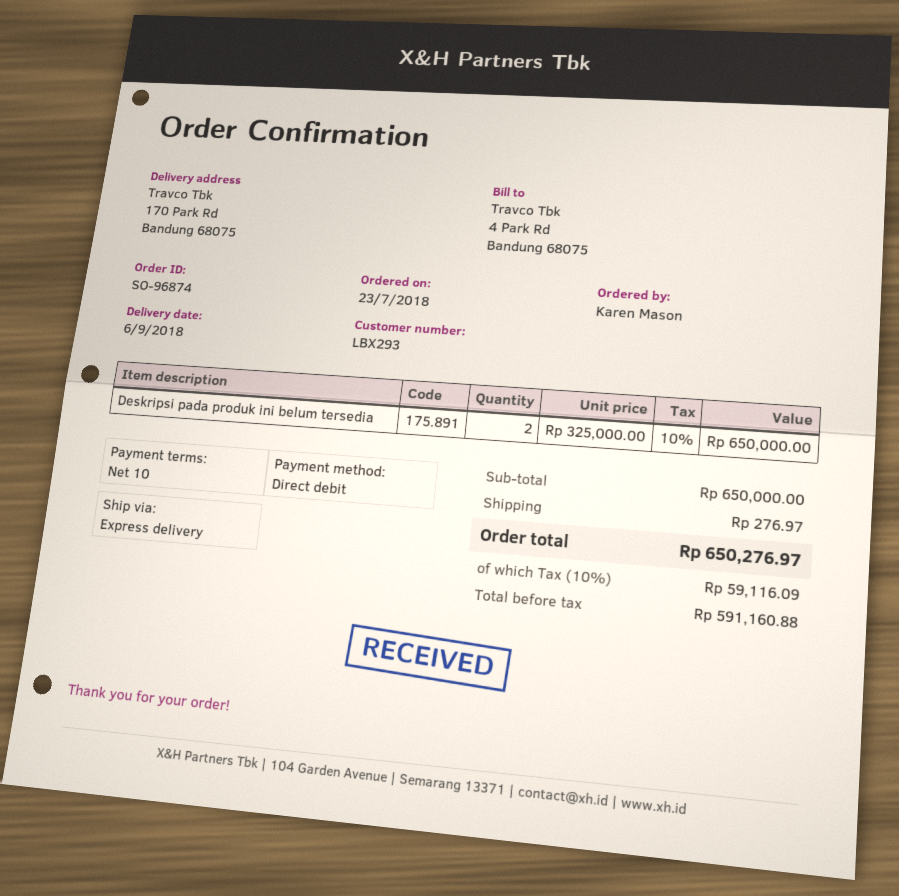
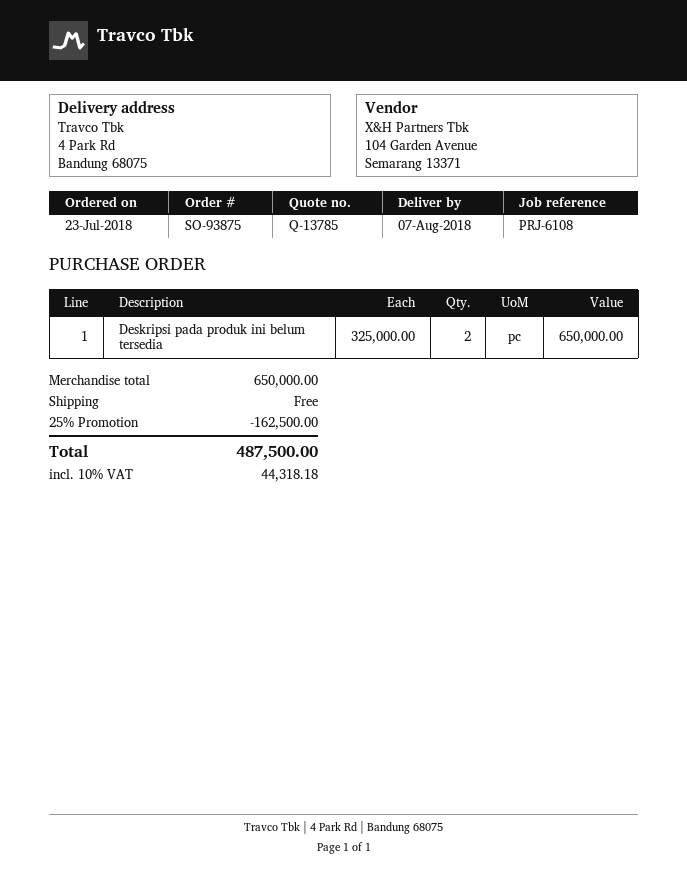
order number: SO-96874 -> SO-93875
delivery date: 2018-09-06 -> 2018-08-07
ship to: 170 Park Rd, Bandung 68075 -> 4 Park Rd, Bandung 68075
discount: none -> 25% = 162500.00
shipping: 276.97 -> 0.00
tax: 10% = 59116.09 -> 10% = 44318.18
total: 650276.97 -> 487500.00

